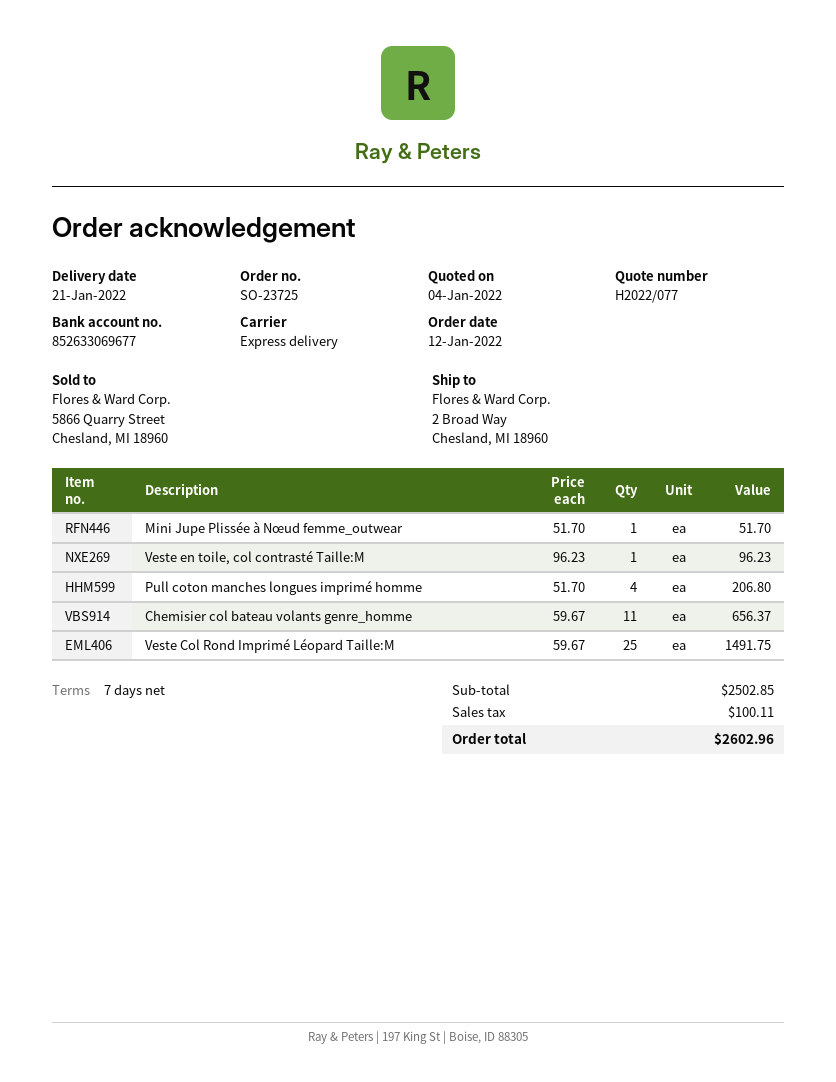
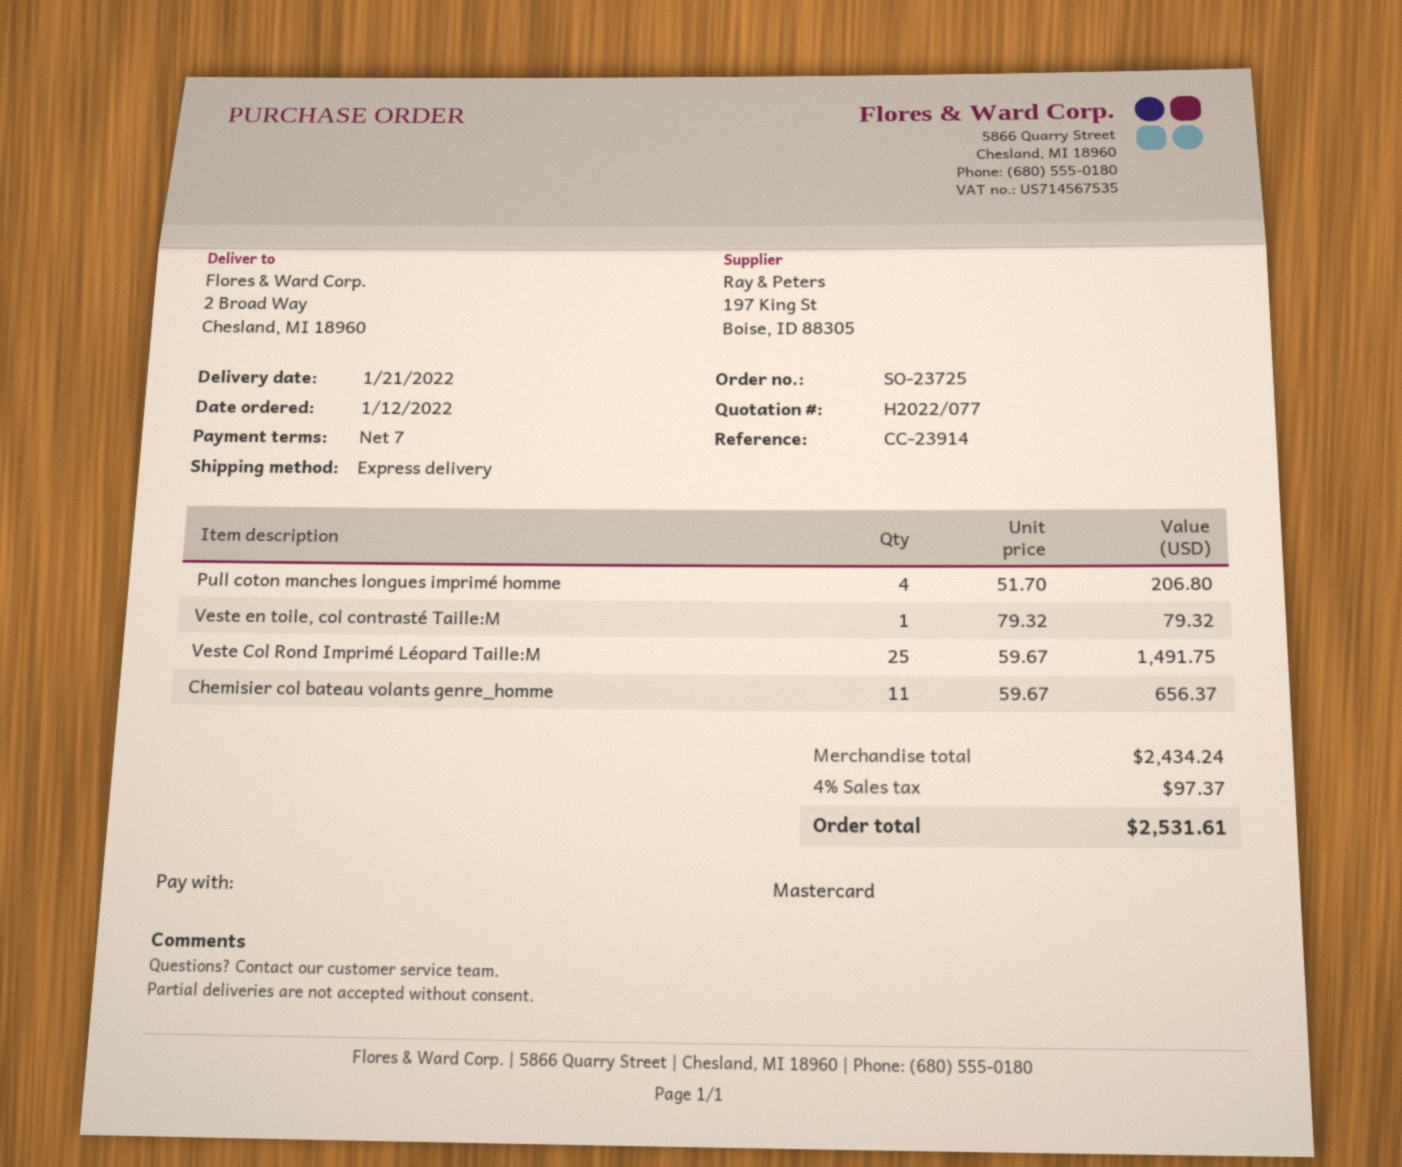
Mini Jupe Plissée à Nœud femme_outwear: 1 x 51.70 = 51.70 -> none
Veste en toile, col contrasté Taille:M: 1 x 96.23 = 96.23 -> 1 x 79.32 = 79.32
subtotal: 2502.85 -> 2434.24
tax: 100.11 -> 97.37
total: 2602.96 -> 2531.61

